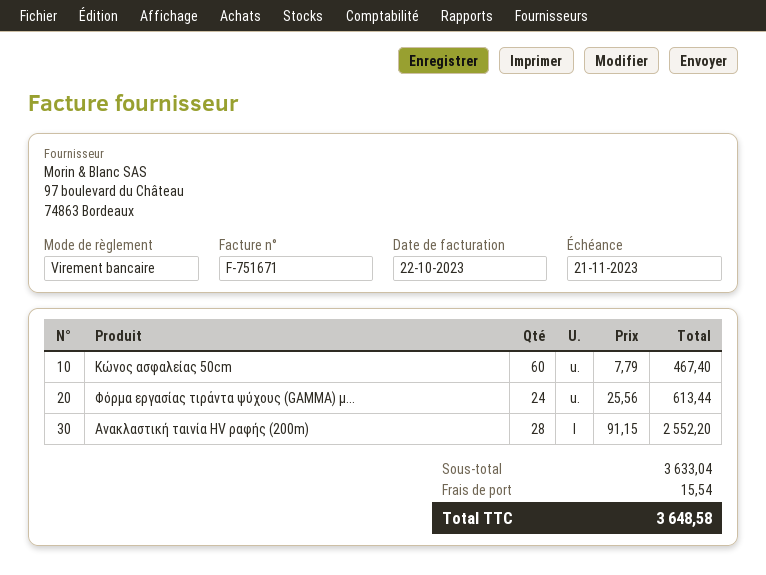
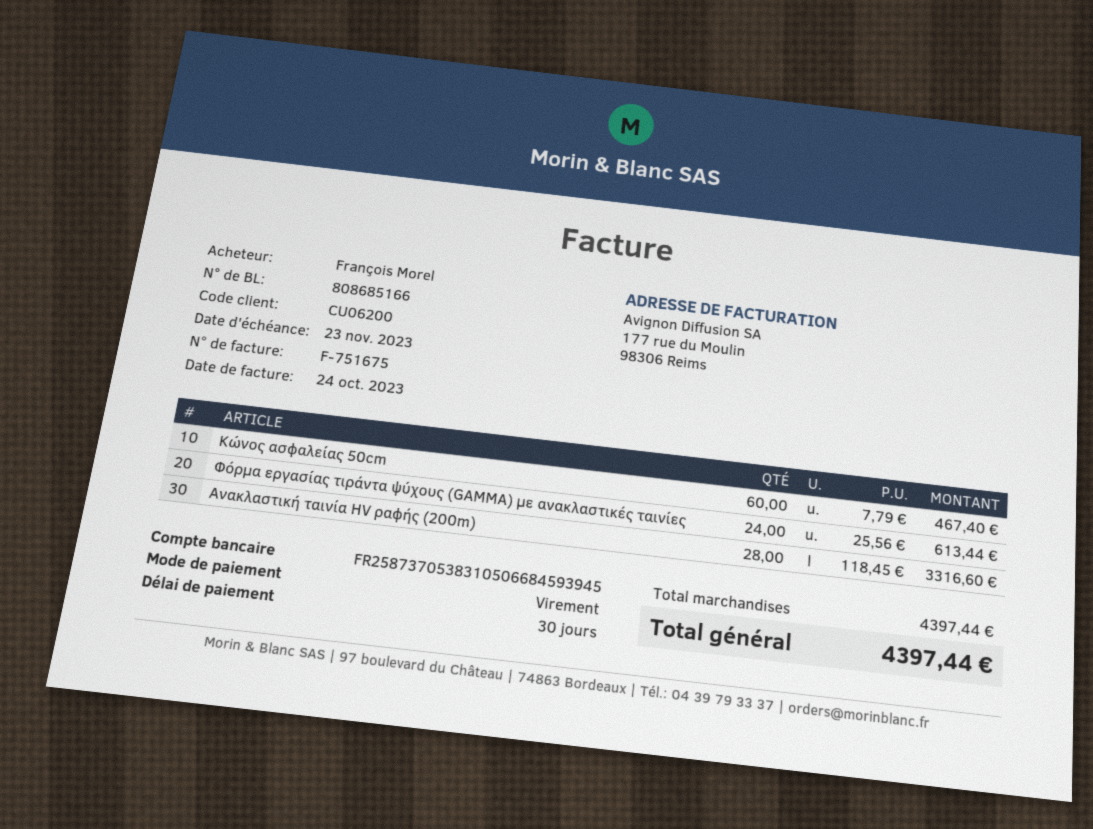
invoice number: F-751671 -> F-751675
invoice date: 2023-10-22 -> 2023-10-24
due date: 2023-11-21 -> 2023-11-23
Ανακλαστική ταινία HV ραφής (200m): 28 x 91.15 = 2552.20 -> 28 x 118.45 = 3316.60
subtotal: 3633.04 -> 4397.44
shipping: 15.54 -> none
total: 3648.58 -> 4397.44

